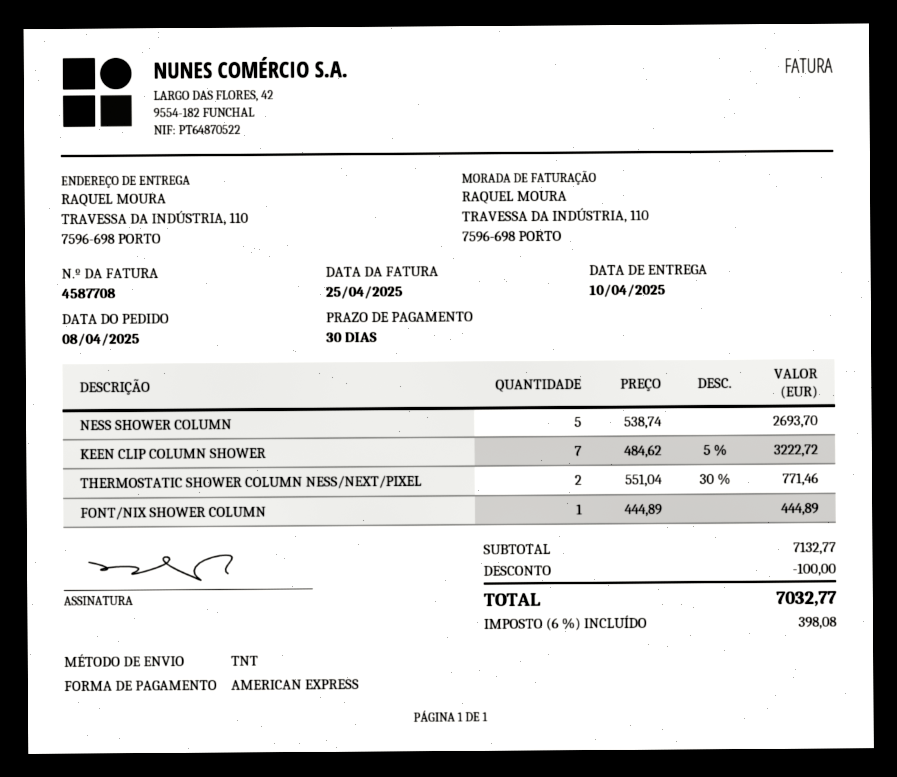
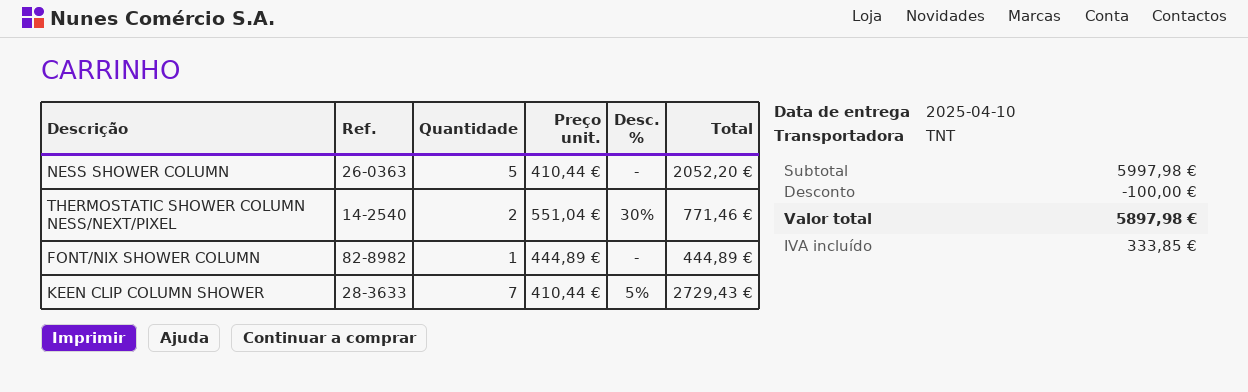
NESS SHOWER COLUMN: 5 x 538.74 = 2693.70 -> 5 x 410.44 = 2052.20
KEEN CLIP COLUMN SHOWER: 7 x 484.62 - 5% = 3222.72 -> 7 x 410.44 - 5% = 2729.43
subtotal: 7132.77 -> 5997.98
tax: 398.08 -> 333.85
total: 7032.77 -> 5897.98

